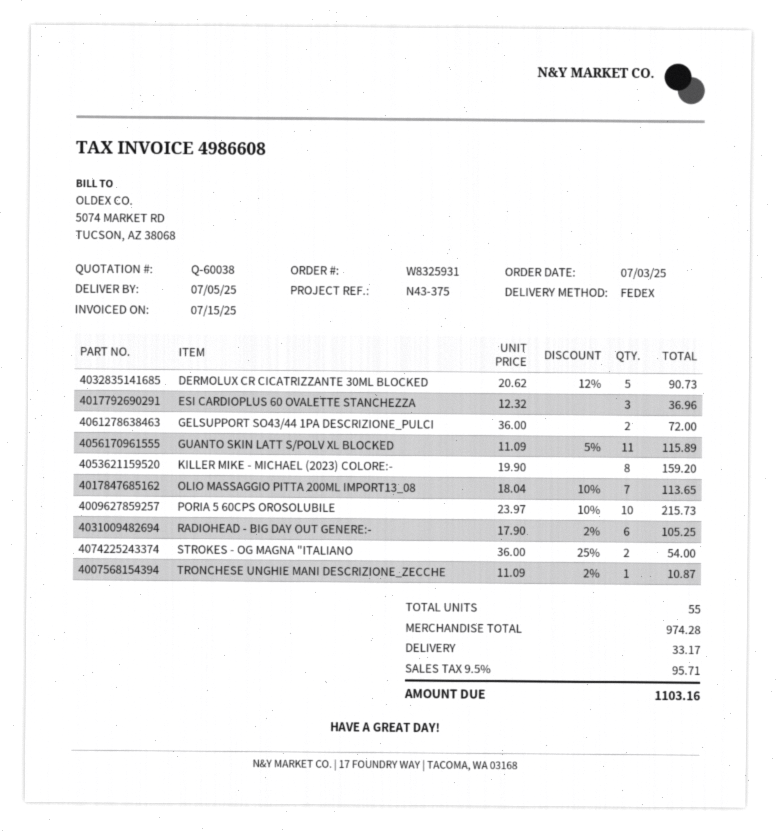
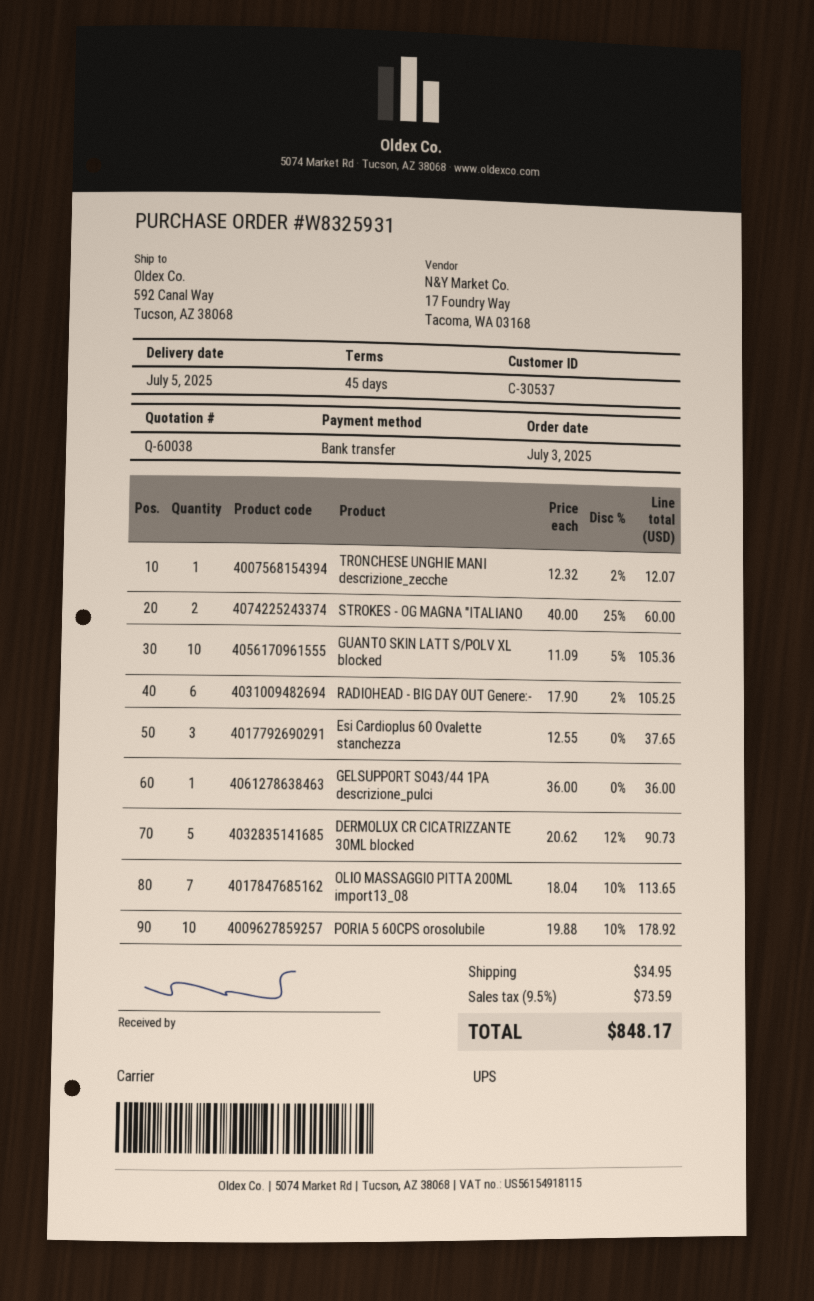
shipping method: FedEx -> UPS
ESI CARDIOPLUS 60 OVALETTE STANCHEZZA: 3 x 12.32 = 36.96 -> 3 x 12.55 = 37.65
GELSUPPORT SO43/44 1PA DESCRIZIONE_PULCI: 2 x 36.00 = 72.00 -> 1 x 36.00 = 36.00
GUANTO SKIN LATT S/POLV XL BLOCKED: 11 x 11.09 - 5% = 115.89 -> 10 x 11.09 - 5% = 105.36
KILLER MIKE - MICHAEL (2023) COLORE:-: 8 x 19.90 = 159.20 -> none
PORIA 5 60CPS OROSOLUBILE: 10 x 23.97 - 10% = 215.73 -> 10 x 19.88 - 10% = 178.92
STROKES - OG MAGNA "ITALIANO: 2 x 36.00 - 25% = 54.00 -> 2 x 40.00 - 25% = 60.00
TRONCHESE UNGHIE MANI DESCRIZIONE_ZECCHE: 1 x 11.09 - 2% = 10.87 -> 1 x 12.32 - 2% = 12.07
shipping: 33.17 -> 34.95
tax: 9.5% = 95.71 -> 9.5% = 73.59
total: 1103.16 -> 848.17

